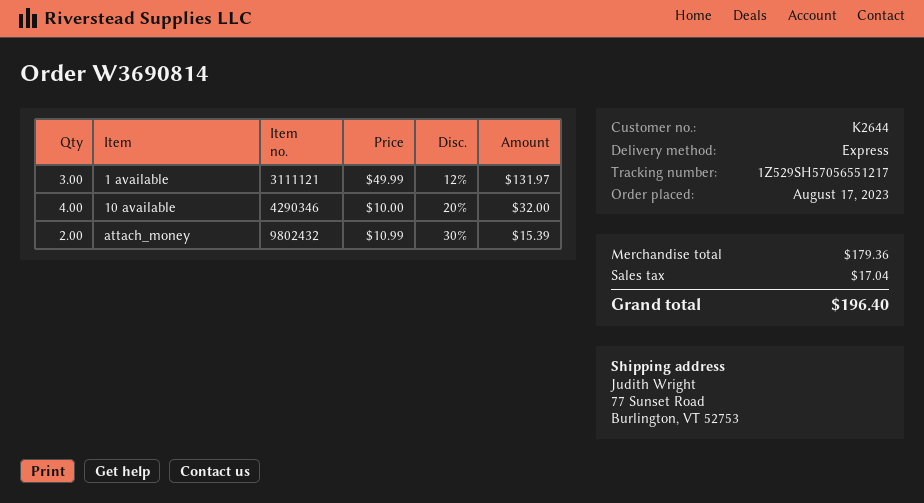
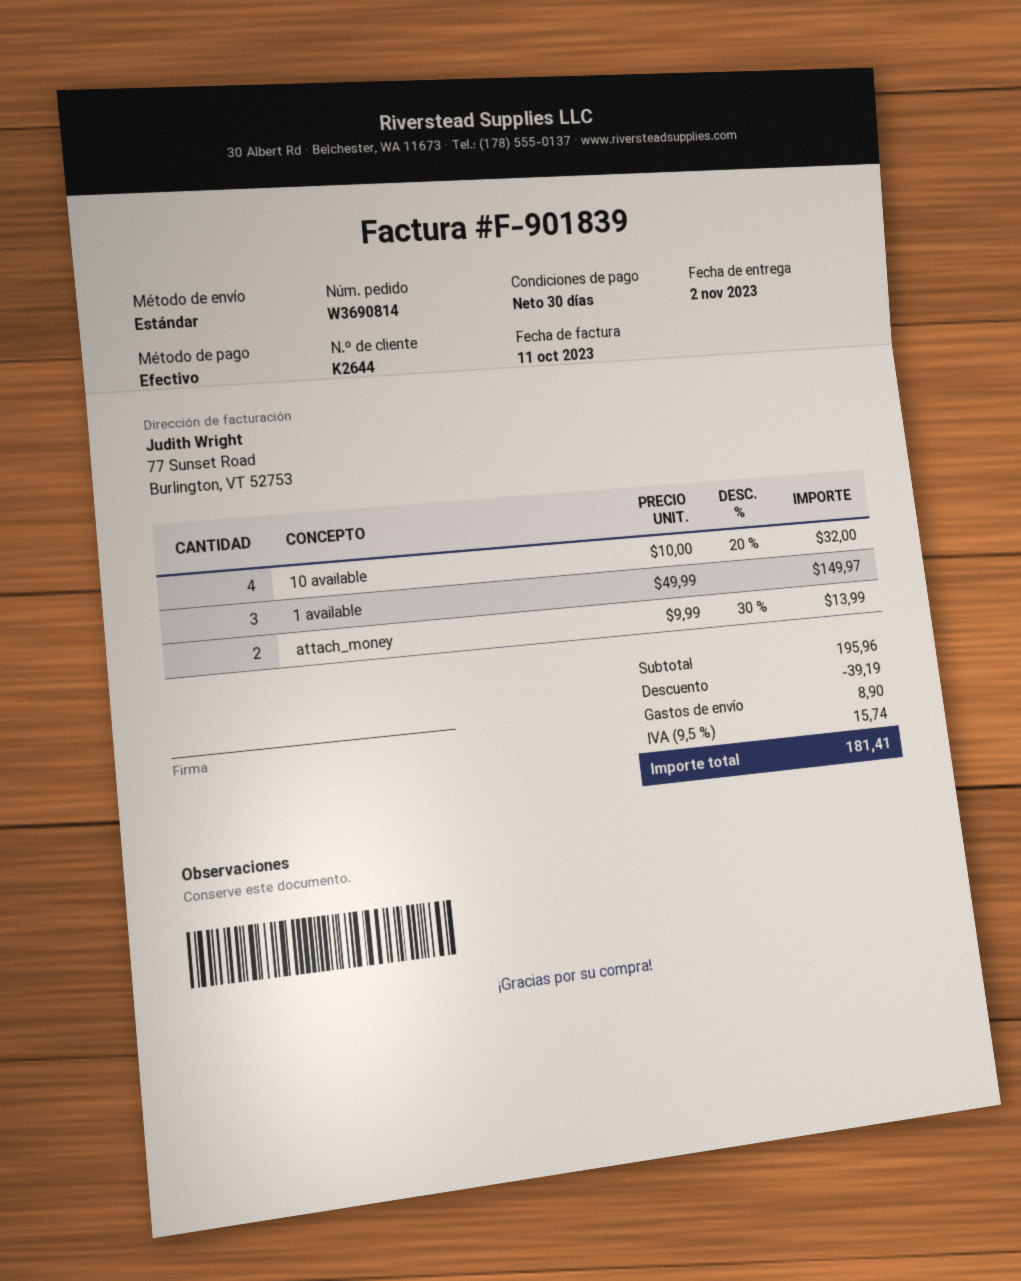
shipping method: express -> standard
1 available: 3 x 49.99 - 12% = 131.97 -> 3 x 49.99 = 149.97
attach_money: 2 x 10.99 - 30% = 15.39 -> 2 x 9.99 - 30% = 13.99
subtotal: 179.36 -> 195.96
discount: none -> 39.19
shipping: none -> 8.90
tax: 17.04 -> 15.74
total: 196.40 -> 181.41

